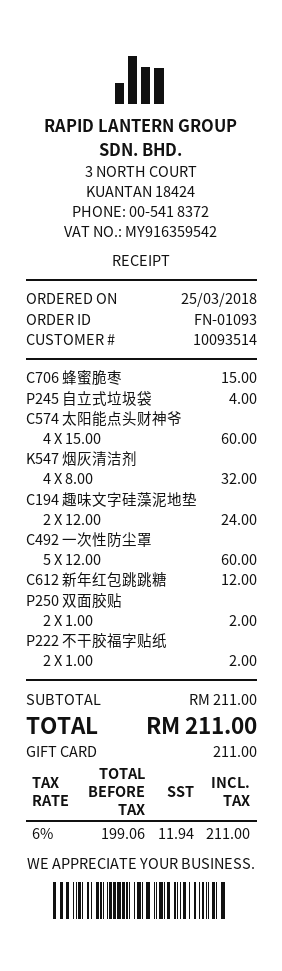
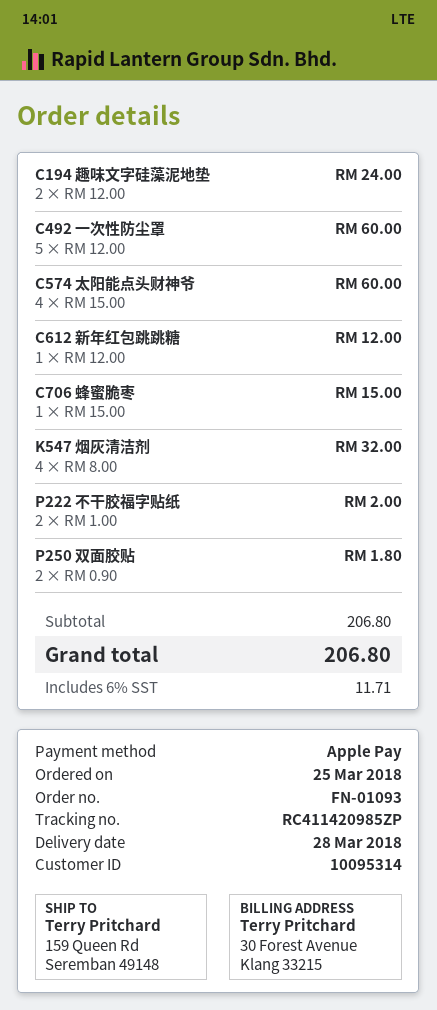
customer number: 10093514 -> 10095314
payment method: gift card -> Apple Pay
P245 自立式垃圾袋: 1 x 4.00 = 4.00 -> none
P250 双面胶贴: 2 x 1.00 = 2.00 -> 2 x 0.90 = 1.80
subtotal: 211.00 -> 206.80
tax: 6% = 11.94 -> 6% = 11.71
total: 211.00 -> 206.80

